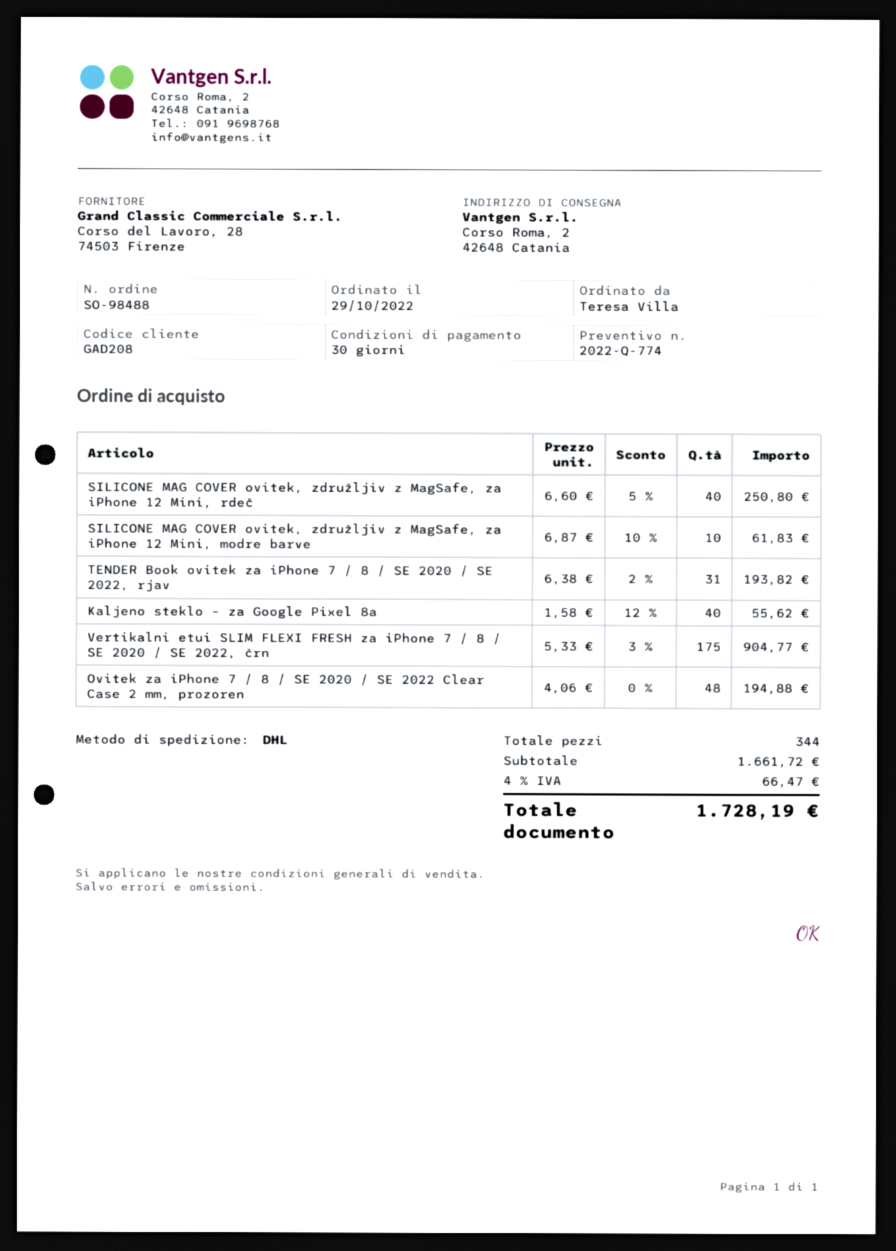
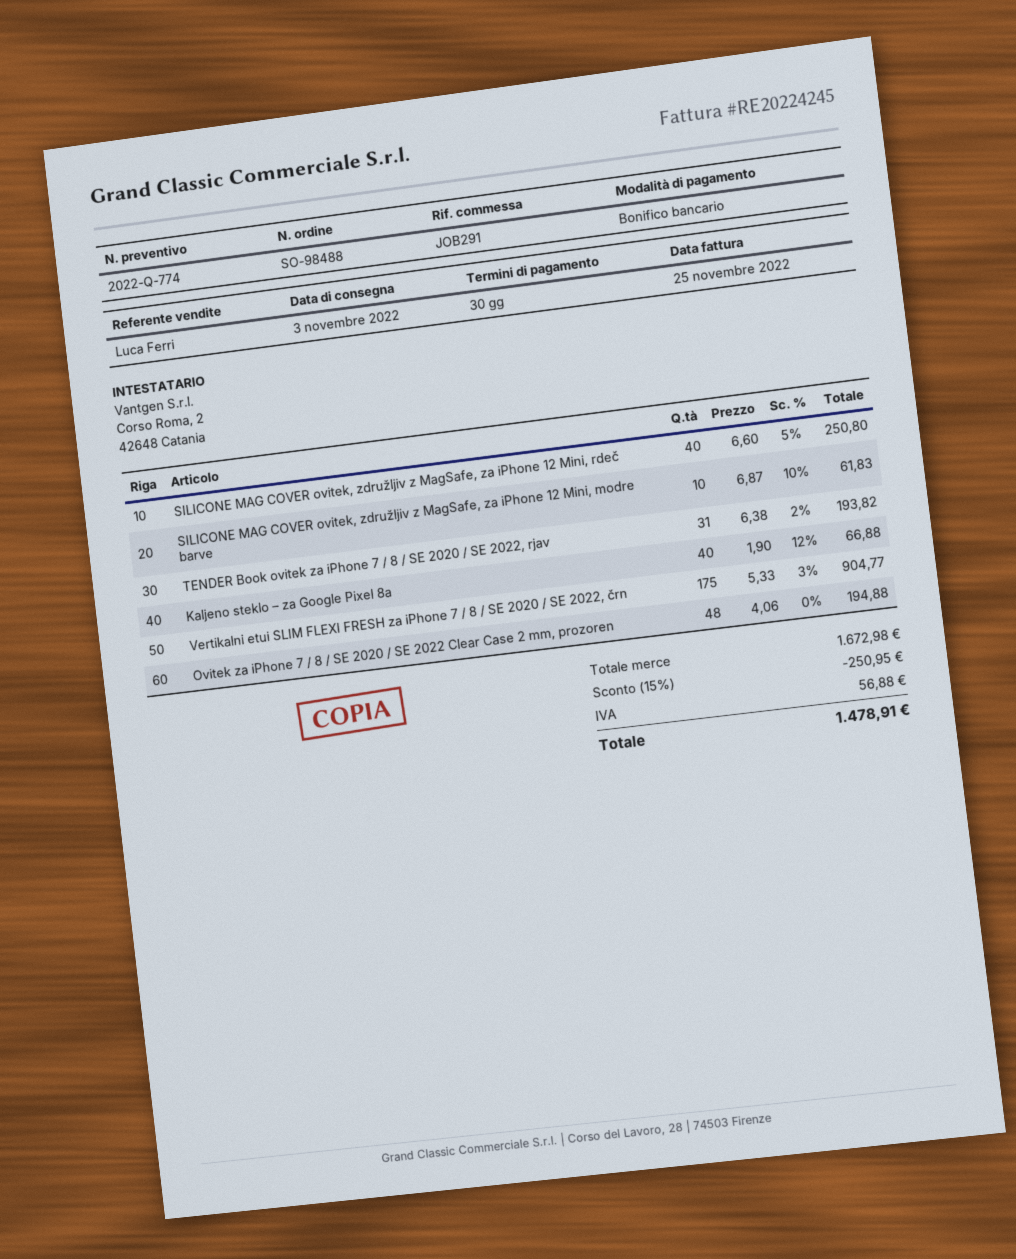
Kaljeno steklo – za Google Pixel 8a: 40 x 1.58 - 12% = 55.62 -> 40 x 1.90 - 12% = 66.88
subtotal: 1661.72 -> 1672.98
discount: none -> 15% = 250.95
tax: 66.47 -> 56.88
total: 1728.19 -> 1478.91

